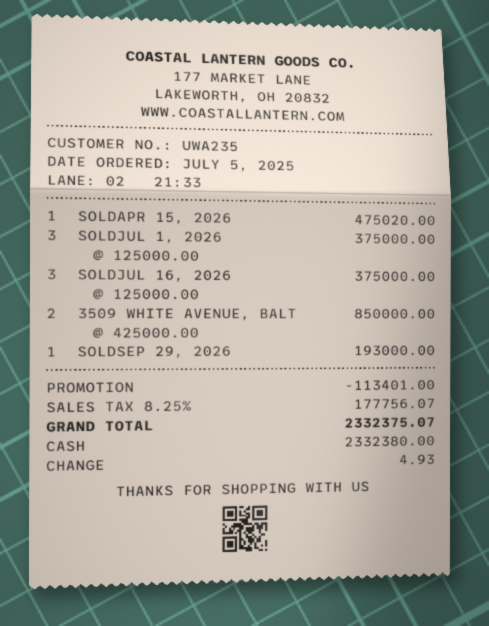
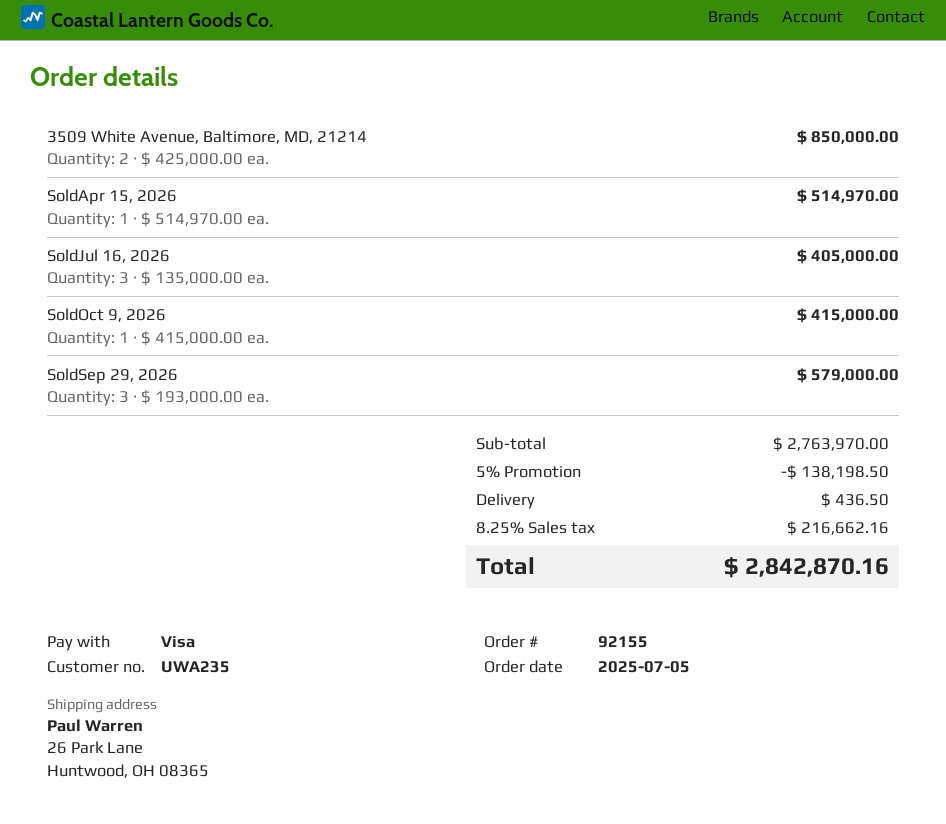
payment method: cash -> Visa
SOLDAPR 15, 2026: 1 x 475020.00 = 475020.00 -> 1 x 514970.00 = 514970.00
SOLDJUL 1, 2026: 3 x 125000.00 = 375000.00 -> none
SOLDJUL 16, 2026: 3 x 125000.00 = 375000.00 -> 3 x 135000.00 = 405000.00
SOLDSEP 29, 2026: 1 x 193000.00 = 193000.00 -> 3 x 193000.00 = 579000.00
SoldOct 9, 2026: none -> 1 x 415000.00 = 415000.00
discount: 113401.00 -> 138198.50
shipping: none -> 436.50
tax: 8.25% = 177756.07 -> 8.25% = 216662.16
total: 2332375.07 -> 2842870.16

